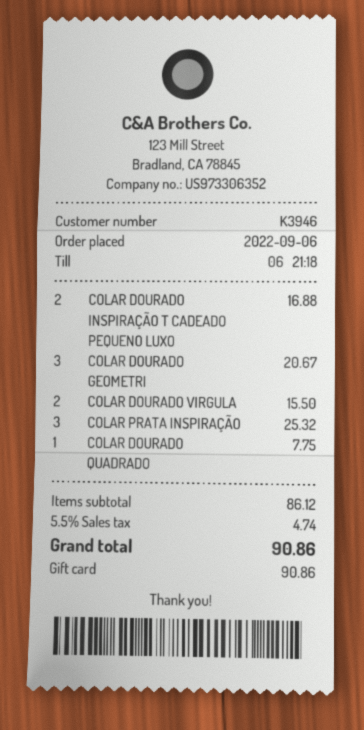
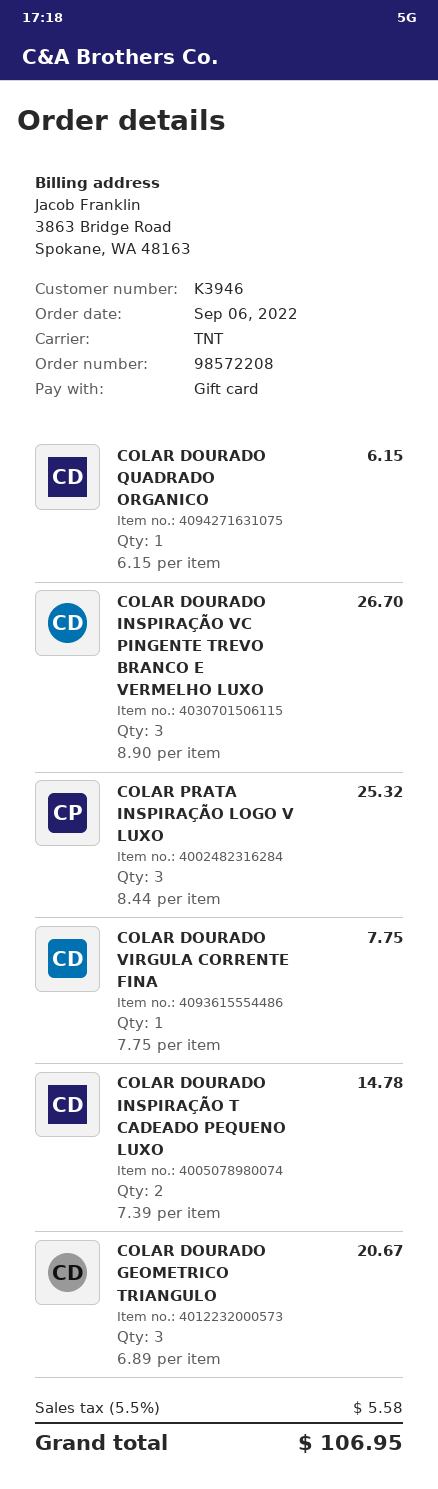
COLAR DOURADO INSPIRAÇÃO T CADEADO PEQUENO LUXO: 2 for 16.88 -> 2 for 14.78
COLAR DOURADO VIRGULA: 2 for 15.50 -> 1 for 7.75
COLAR DOURADO QUADRADO: 1 for 7.75 -> 1 for 6.15
COLAR DOURADO INSPIRAÇÃO VC PINGENTE TREVO BRANCO E VERMELHO LUXO: none -> 3 for 26.70
tax: 5.5% = 4.74 -> 5.5% = 5.58
total: 90.86 -> 106.95

